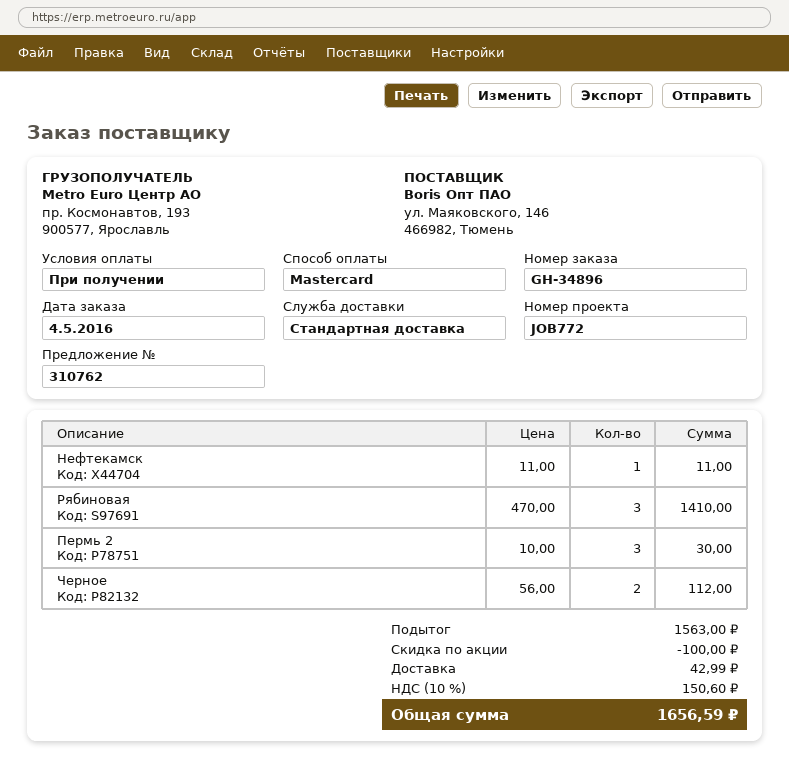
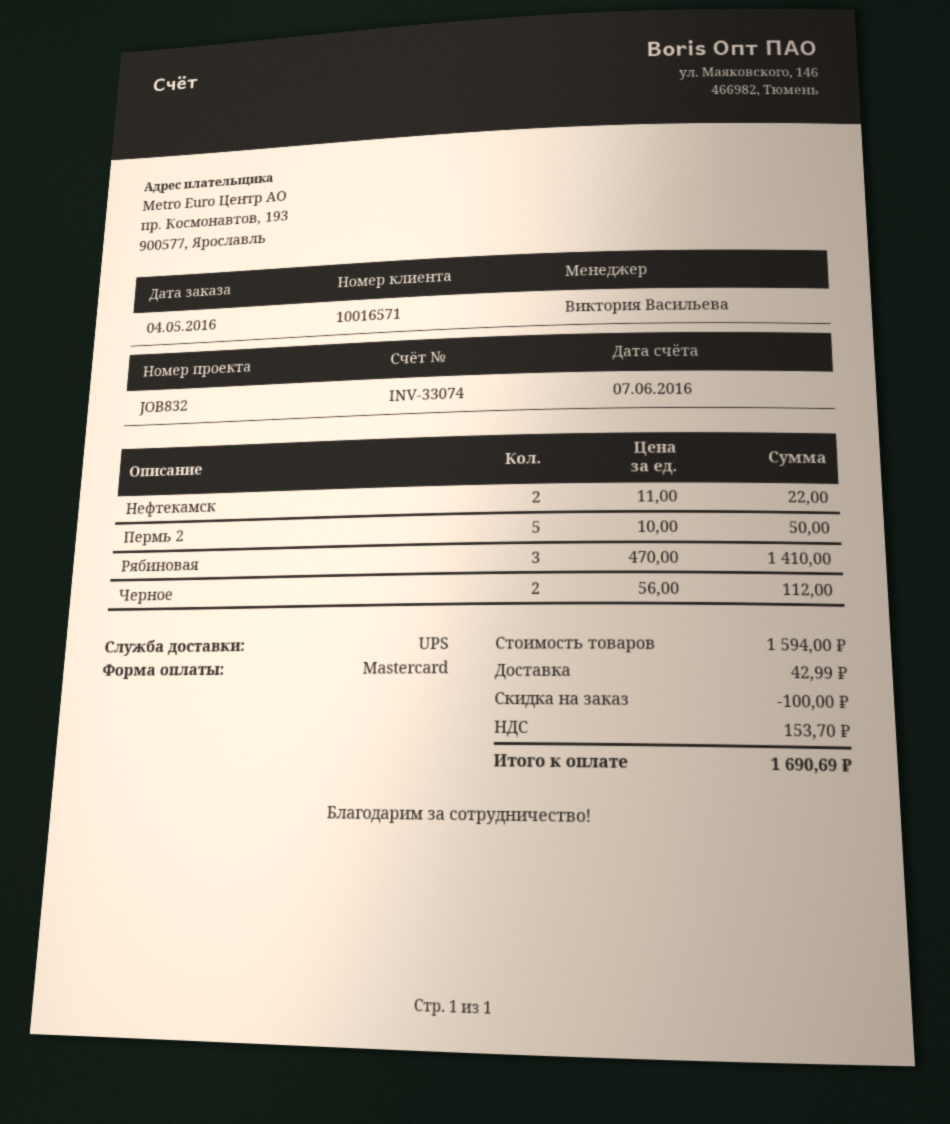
reference: JOB772 -> JOB832
shipping method: standard -> UPS
Нефтекамск: 1 x 11.00 = 11.00 -> 2 x 11.00 = 22.00
Пермь 2: 3 x 10.00 = 30.00 -> 5 x 10.00 = 50.00
subtotal: 1563.00 -> 1594.00
tax: 150.60 -> 153.70
total: 1656.59 -> 1690.69

